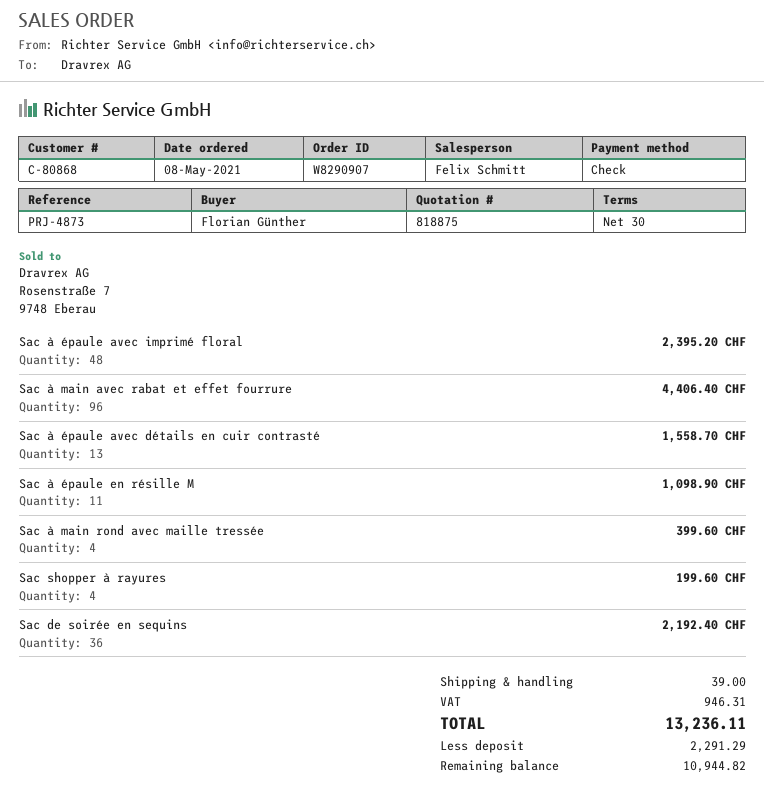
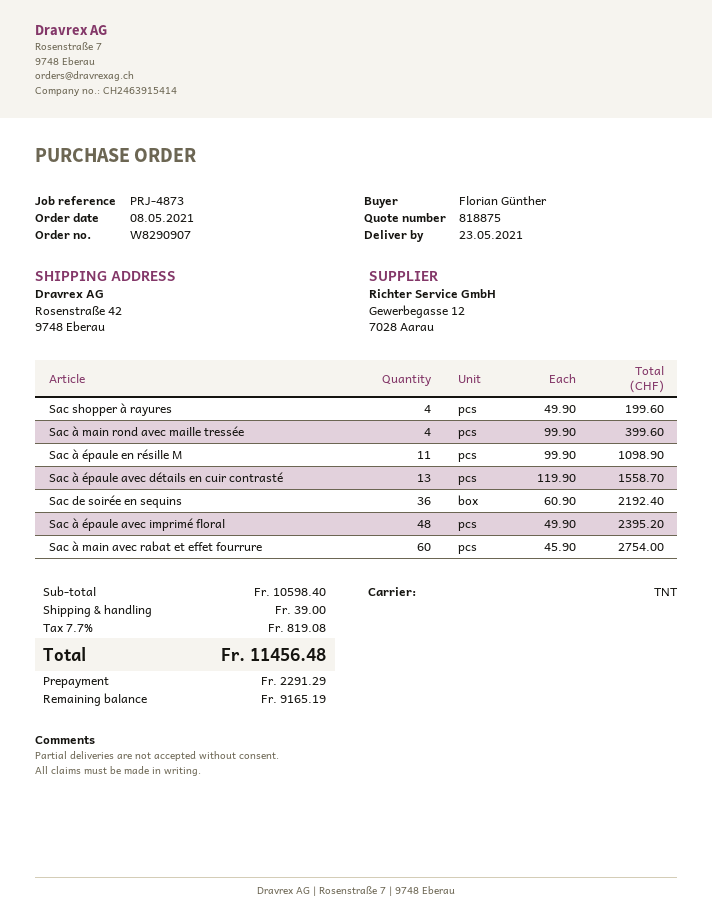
Sac à main avec rabat et effet fourrure: 96 for 4406.40 -> 60 for 2754.00
tax: 946.31 -> 819.08
total: 13236.11 -> 11456.48
balance: 10944.82 -> 9165.19

